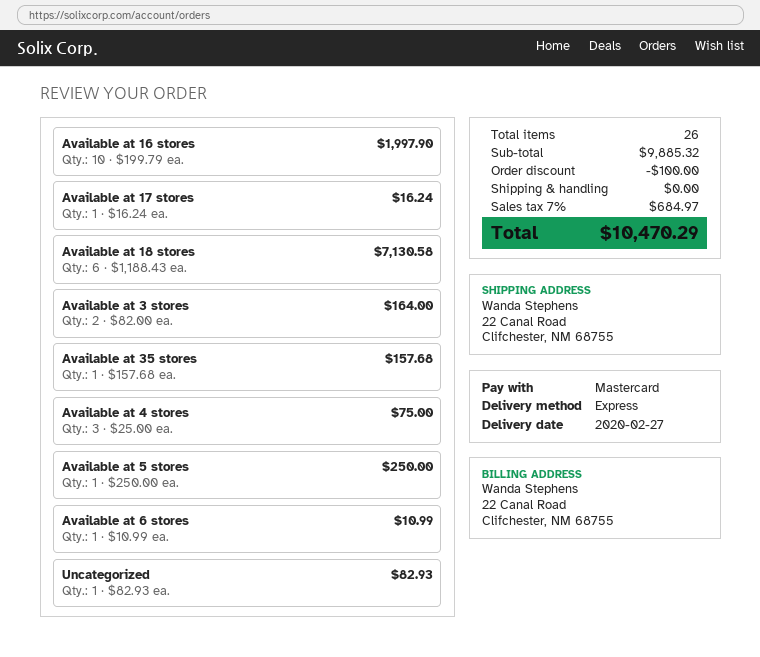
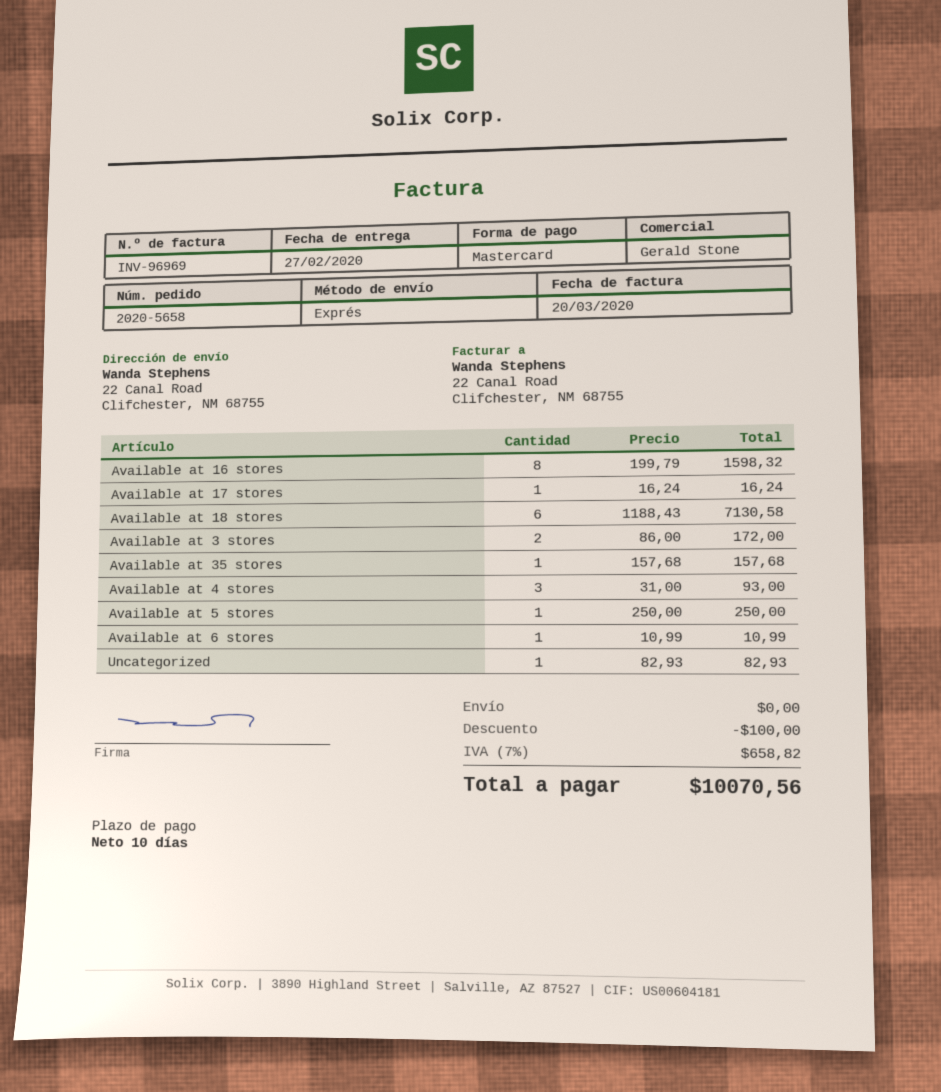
Available at 16 stores: 10 x 199.79 = 1997.90 -> 8 x 199.79 = 1598.32
Available at 3 stores: 2 x 82.00 = 164.00 -> 2 x 86.00 = 172.00
Available at 4 stores: 3 x 25.00 = 75.00 -> 3 x 31.00 = 93.00
tax: 7% = 684.97 -> 7% = 658.82
total: 10470.29 -> 10070.56

